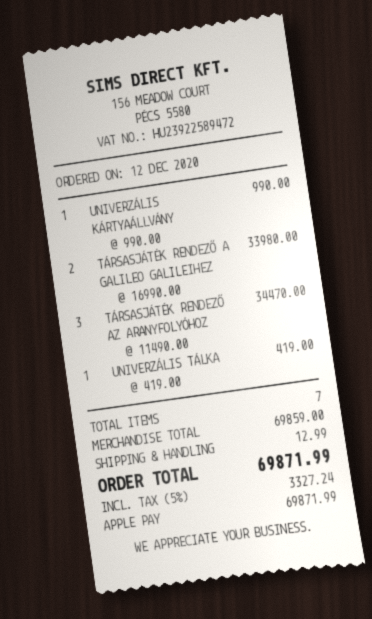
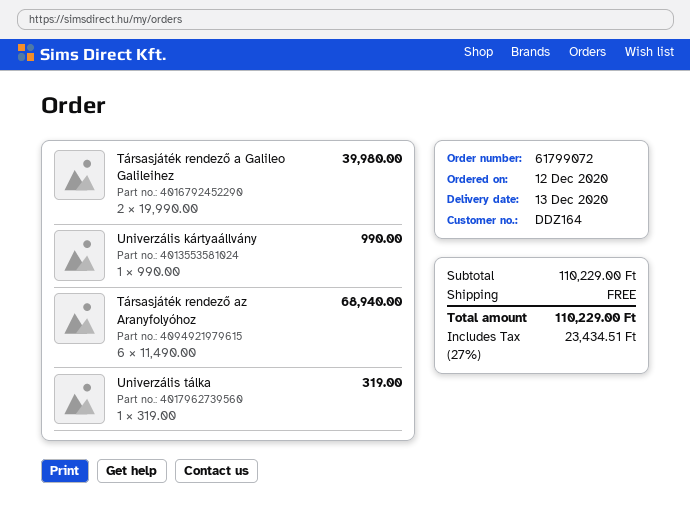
TÁRSASJÁTÉK RENDEZŐ A GALILEO GALILEIHEZ: 2 x 16990.00 = 33980.00 -> 2 x 19990.00 = 39980.00
TÁRSASJÁTÉK RENDEZŐ AZ ARANYFOLYÓHOZ: 3 x 11490.00 = 34470.00 -> 6 x 11490.00 = 68940.00
UNIVERZÁLIS TÁLKA: 1 x 419.00 = 419.00 -> 1 x 319.00 = 319.00
subtotal: 69859.00 -> 110229.00
shipping: 12.99 -> 0.00
tax: 5% = 3327.24 -> 27% = 23434.51
total: 69871.99 -> 110229.00

